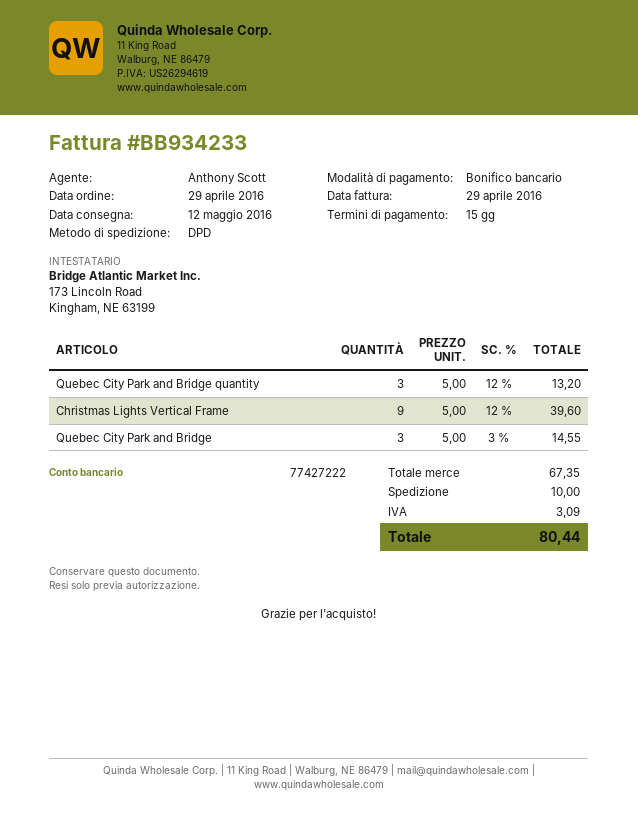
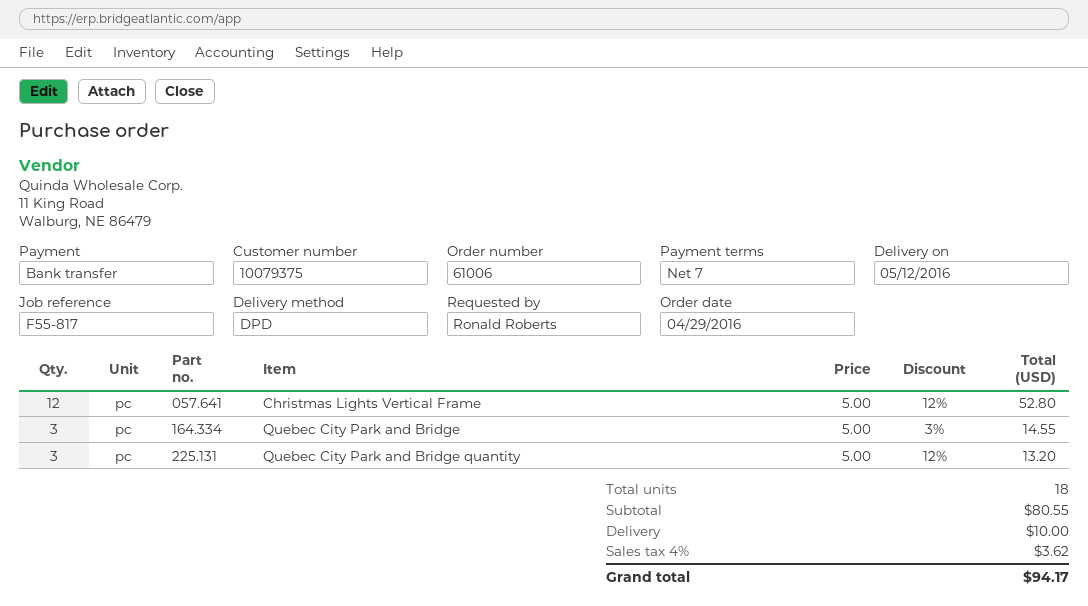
payment terms: 15 days -> 7 days
Christmas Lights Vertical Frame: 9 x 5.00 - 12% = 39.60 -> 12 x 5.00 - 12% = 52.80
subtotal: 67.35 -> 80.55
tax: 3.09 -> 3.62
total: 80.44 -> 94.17

